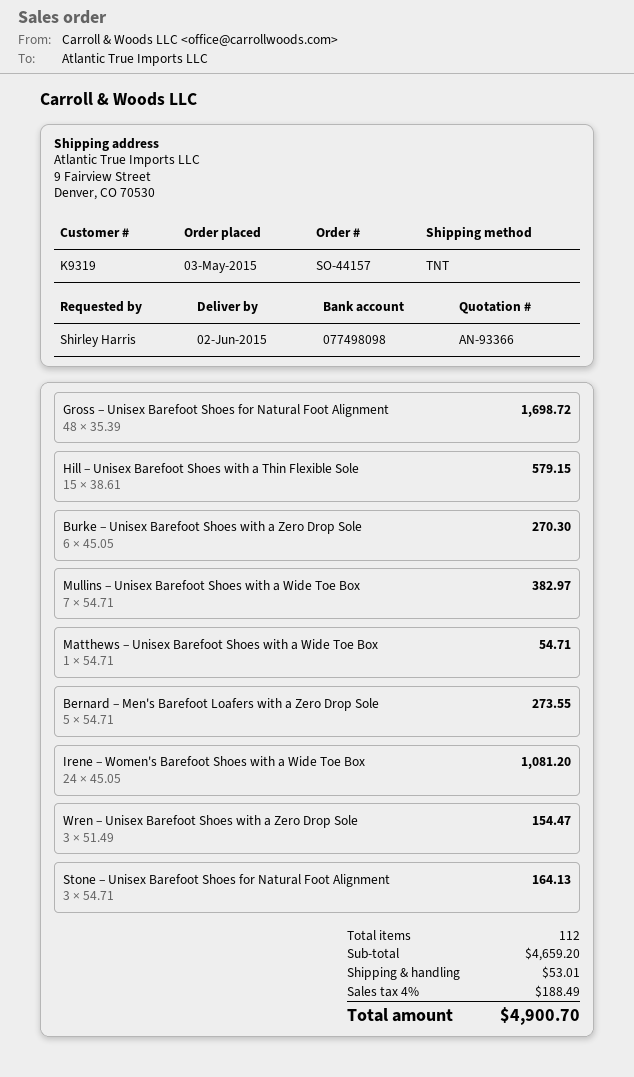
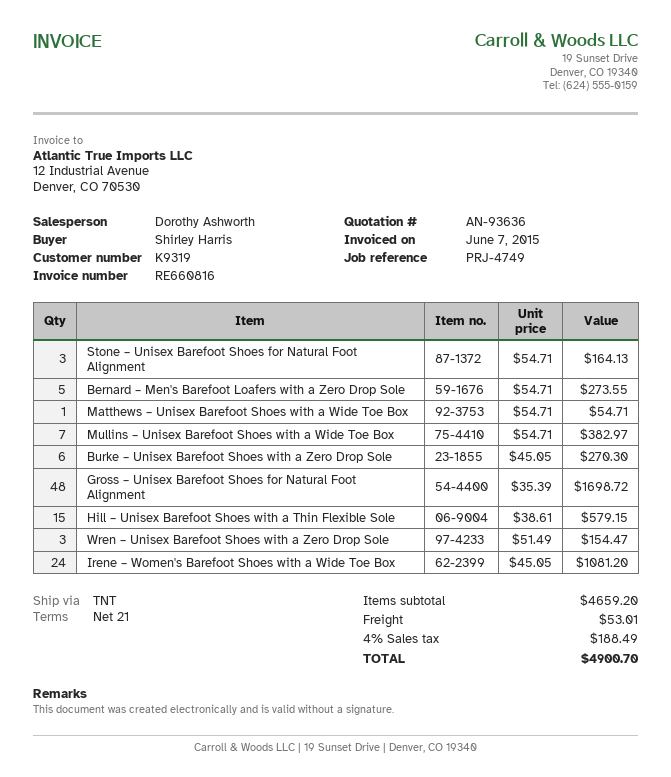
quote number: AN-93366 -> AN-93636

